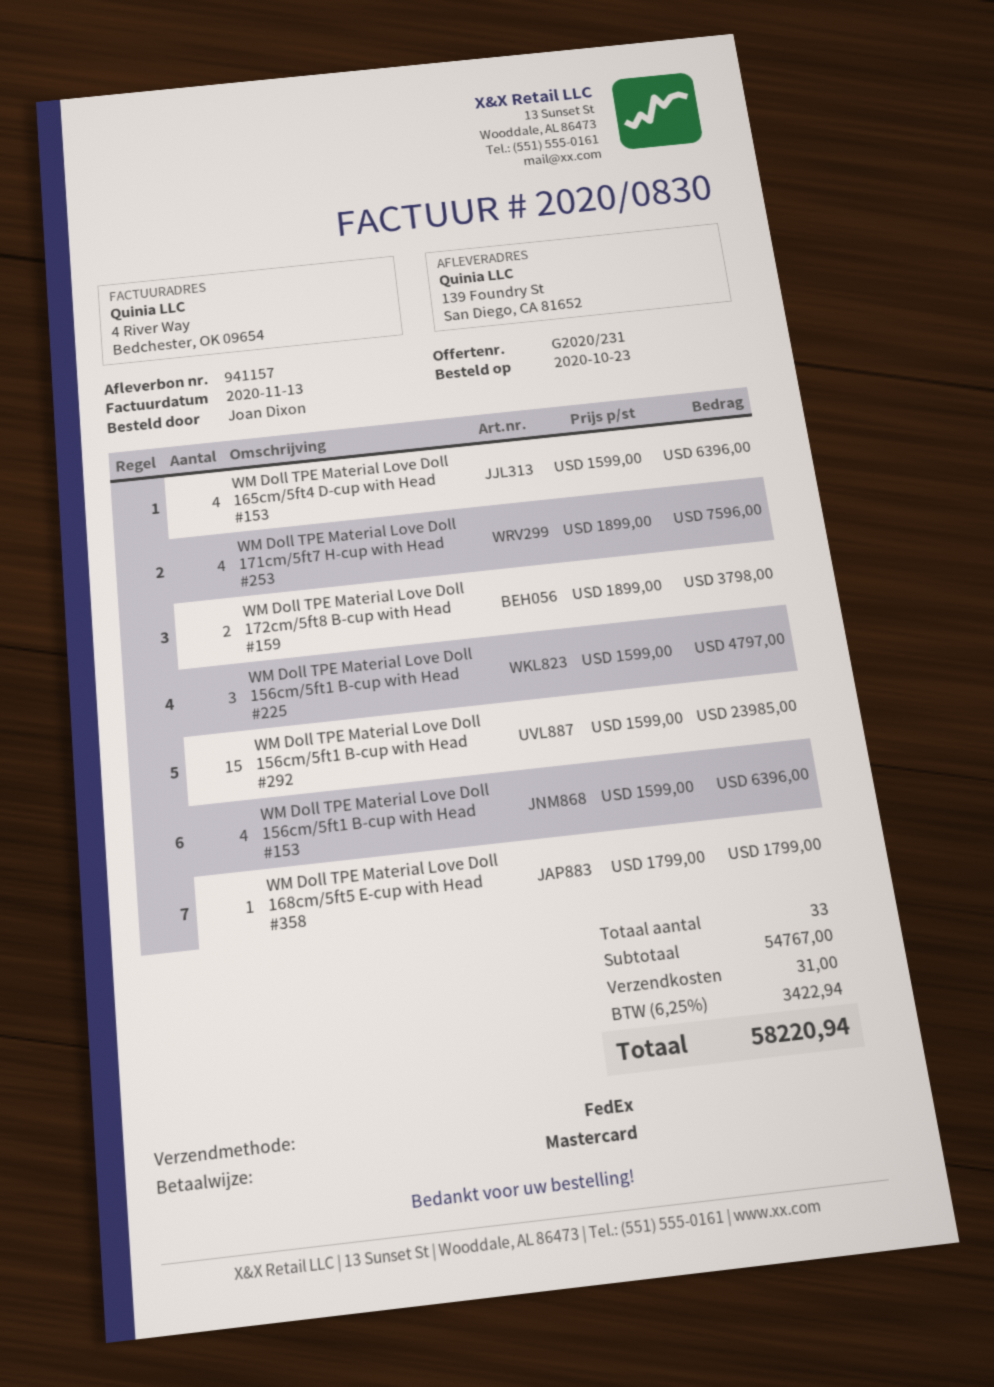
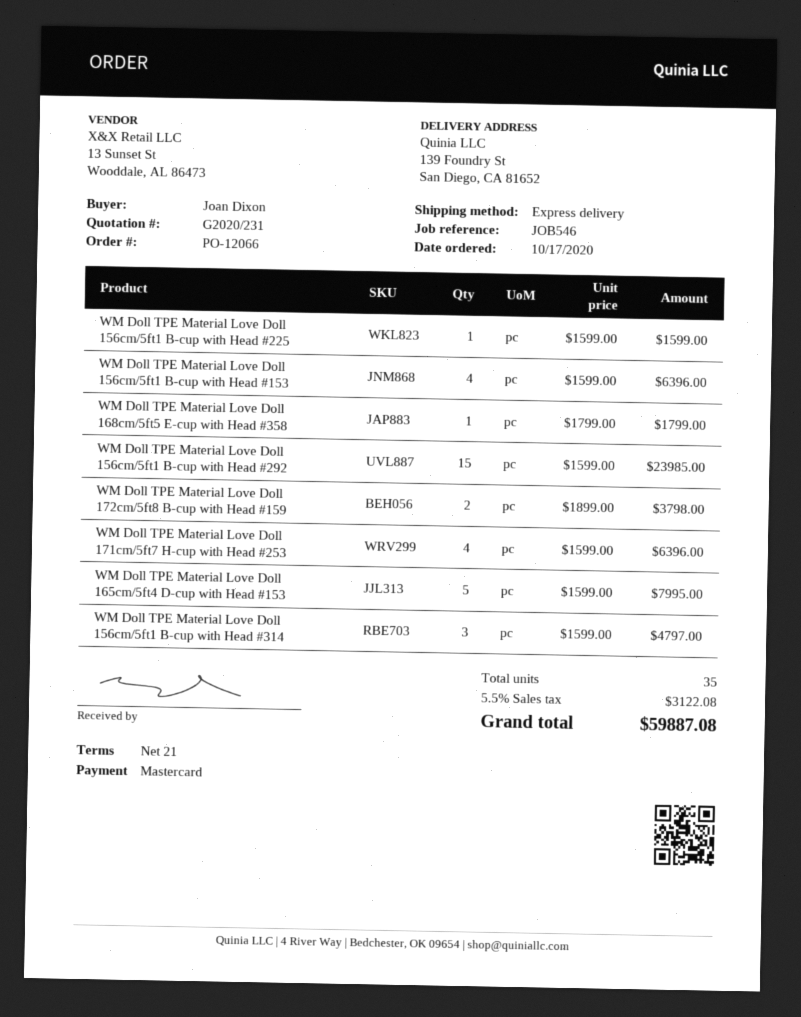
order date: 2020-10-23 -> 2020-10-17
shipping method: FedEx -> express
WM Doll TPE Material Love Doll 165cm/5ft4 D-cup with Head #153: 4 x 1599.00 = 6396.00 -> 5 x 1599.00 = 7995.00
WM Doll TPE Material Love Doll 171cm/5ft7 H-cup with Head #253: 4 x 1899.00 = 7596.00 -> 4 x 1599.00 = 6396.00
WM Doll TPE Material Love Doll 156cm/5ft1 B-cup with Head #225: 3 x 1599.00 = 4797.00 -> 1 x 1599.00 = 1599.00
WM Doll TPE Material Love Doll 156cm/5ft1 B-cup with Head #314: none -> 3 x 1599.00 = 4797.00
total quantity: 33 -> 35
shipping: 31.00 -> none
tax: 6.25% = 3422.94 -> 5.5% = 3122.08
total: 58220.94 -> 59887.08

